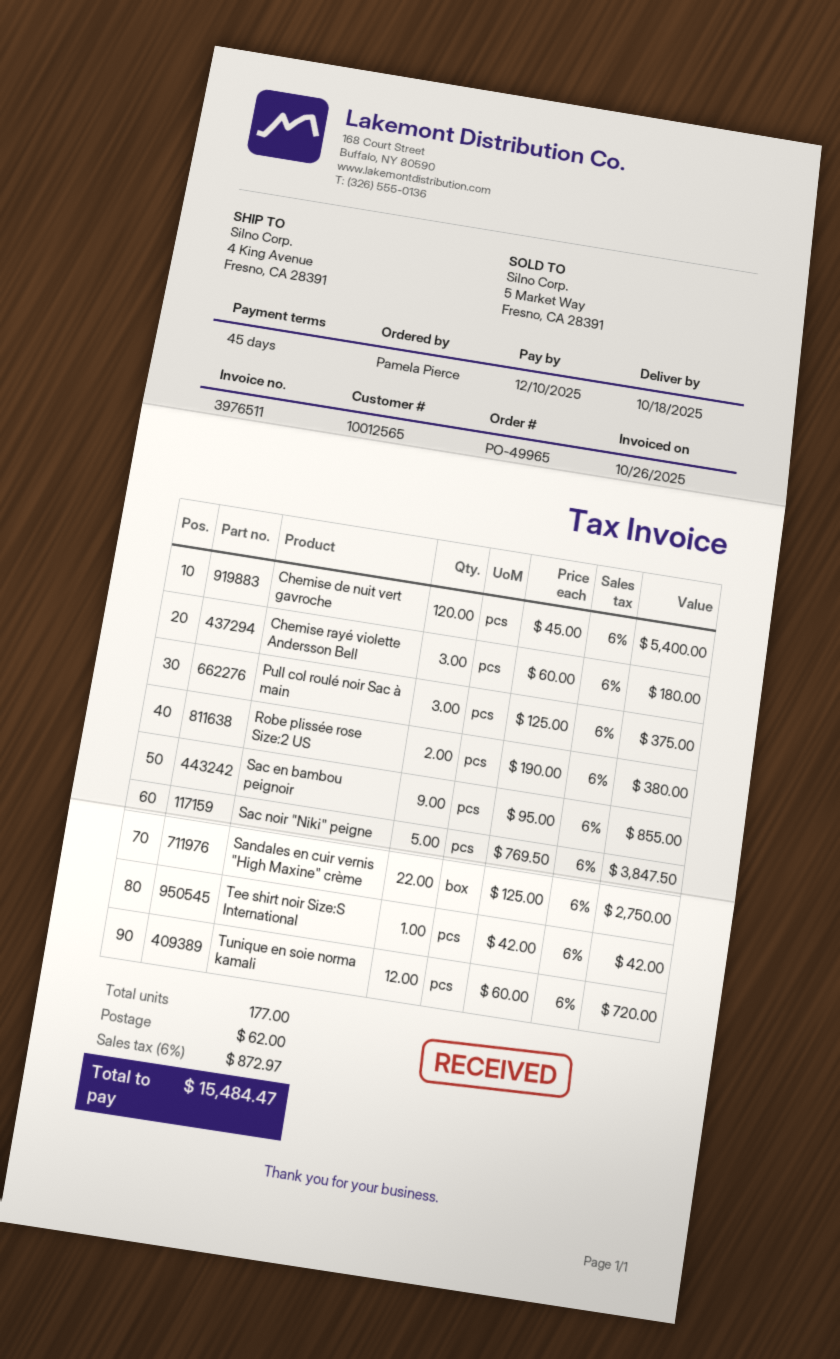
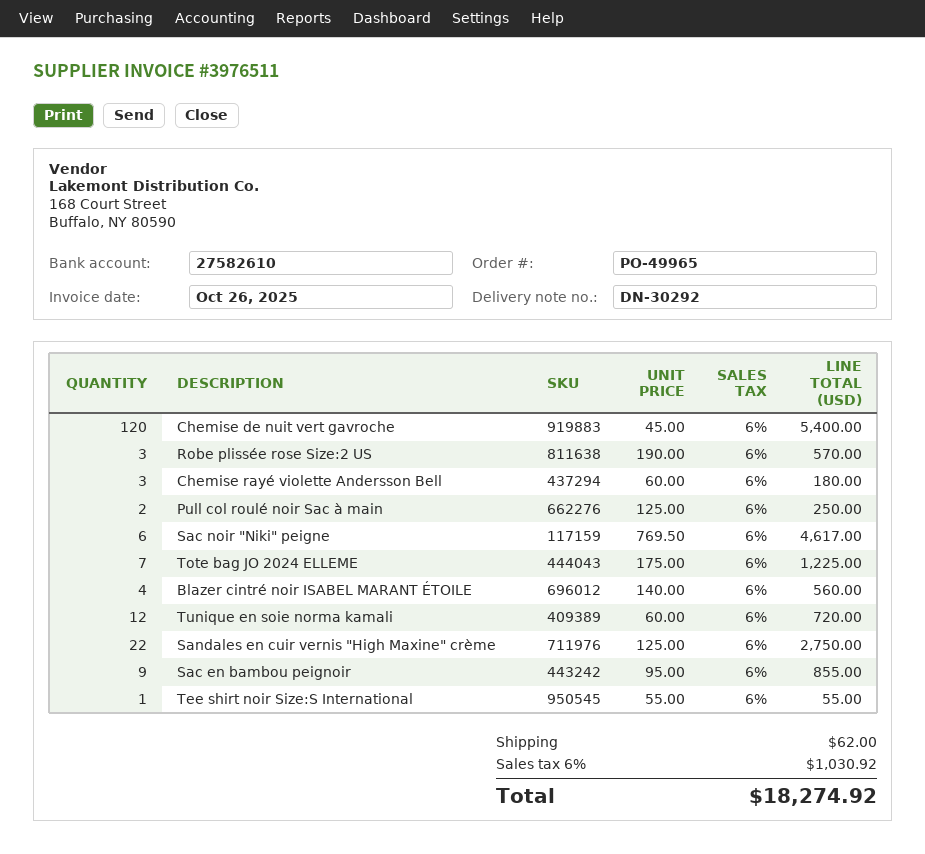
Pull col roulé noir Sac à main: 3 x 125.00 = 375.00 -> 2 x 125.00 = 250.00
Robe plissée rose Size:2 US: 2 x 190.00 = 380.00 -> 3 x 190.00 = 570.00
Sac noir "Niki" peigne: 5 x 769.50 = 3847.50 -> 6 x 769.50 = 4617.00
Tee shirt noir Size:S International: 1 x 42.00 = 42.00 -> 1 x 55.00 = 55.00
Tote bag JO 2024 ELLEME: none -> 7 x 175.00 = 1225.00
Blazer cintré noir ISABEL MARANT ÉTOILE: none -> 4 x 140.00 = 560.00
tax: 6% = 872.97 -> 6% = 1030.92
total: 15484.47 -> 18274.92

